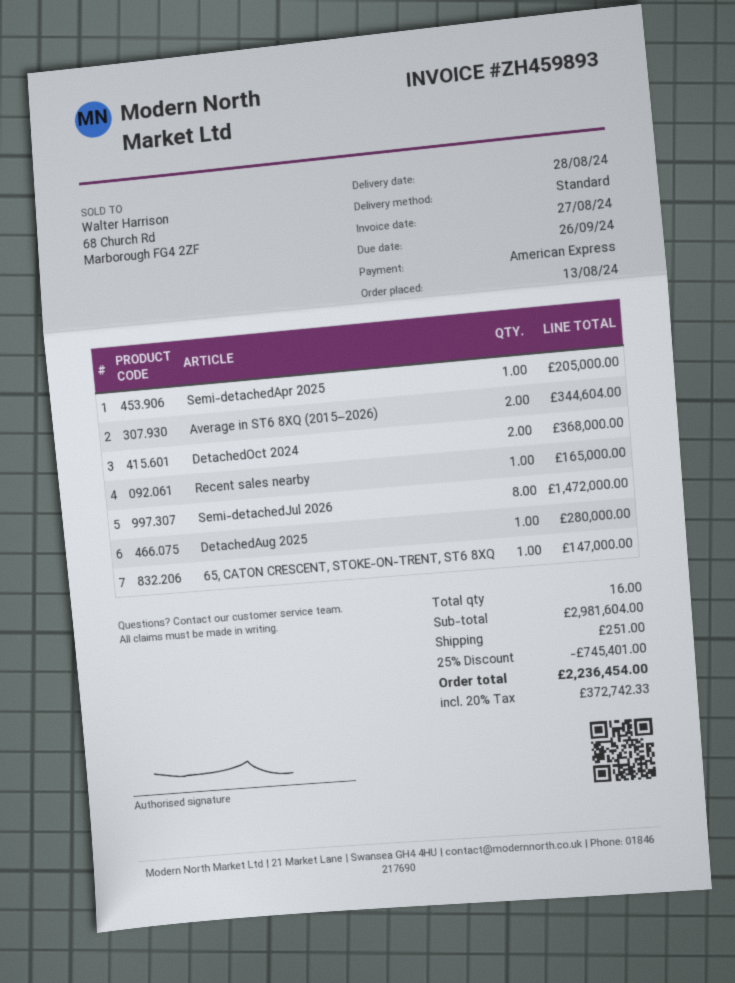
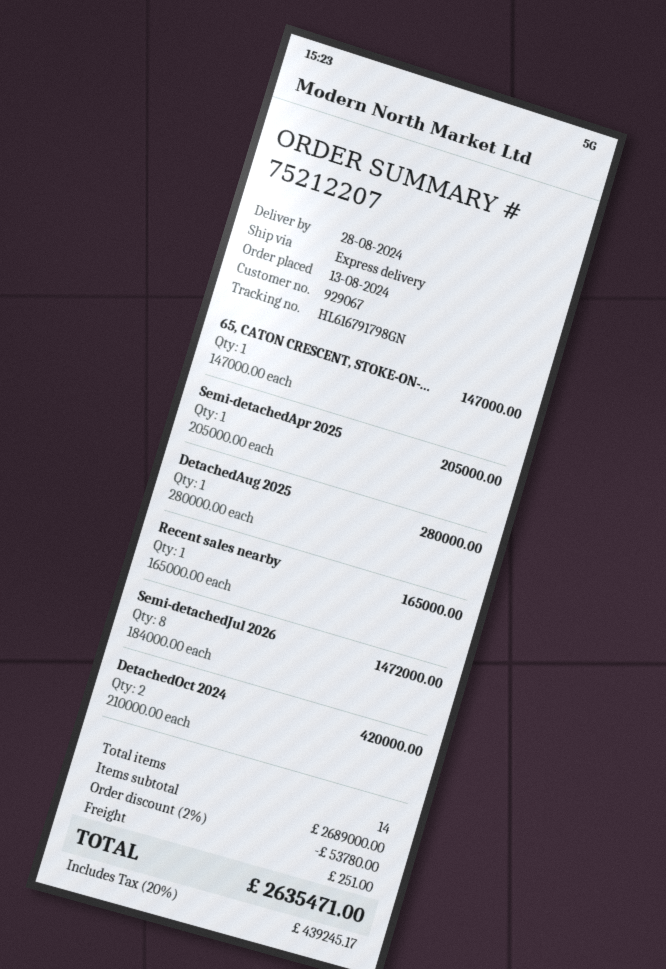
shipping method: standard -> express
Average in ST6 8XQ (2015–2026): 2 for 344604.00 -> none
DetachedOct 2024: 2 for 368000.00 -> 2 for 420000.00
total quantity: 16 -> 14
subtotal: 2981604.00 -> 2689000.00
discount: 25% = 745401.00 -> 2% = 53780.00
tax: 20% = 372742.33 -> 20% = 439245.17
total: 2236454.00 -> 2635471.00

